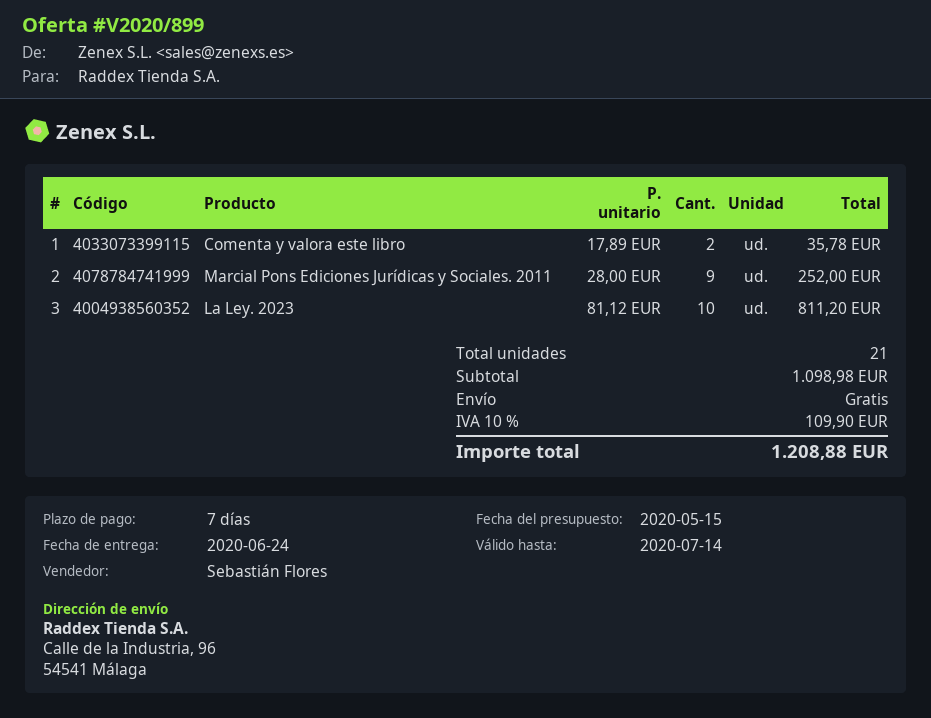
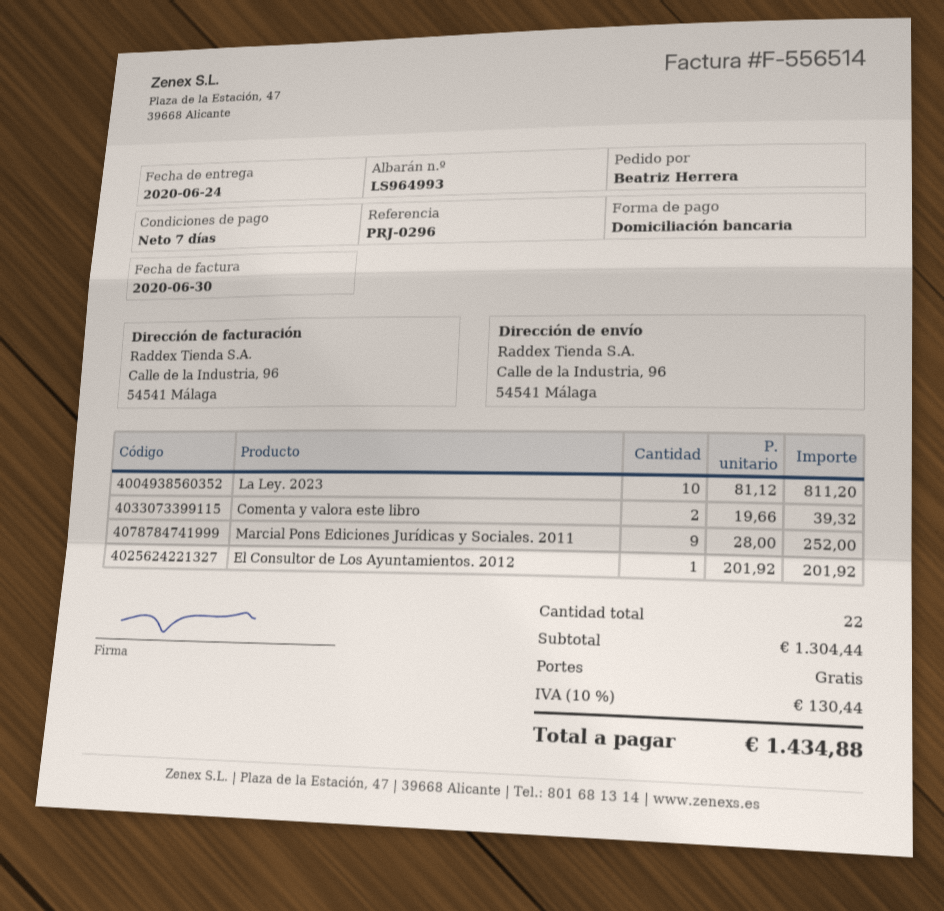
Comenta y valora este libro: 2 x 17.89 = 35.78 -> 2 x 19.66 = 39.32
El Consultor de Los Ayuntamientos. 2012: none -> 1 x 201.92 = 201.92
total quantity: 21 -> 22
subtotal: 1098.98 -> 1304.44
tax: 10% = 109.90 -> 10% = 130.44
total: 1208.88 -> 1434.88

